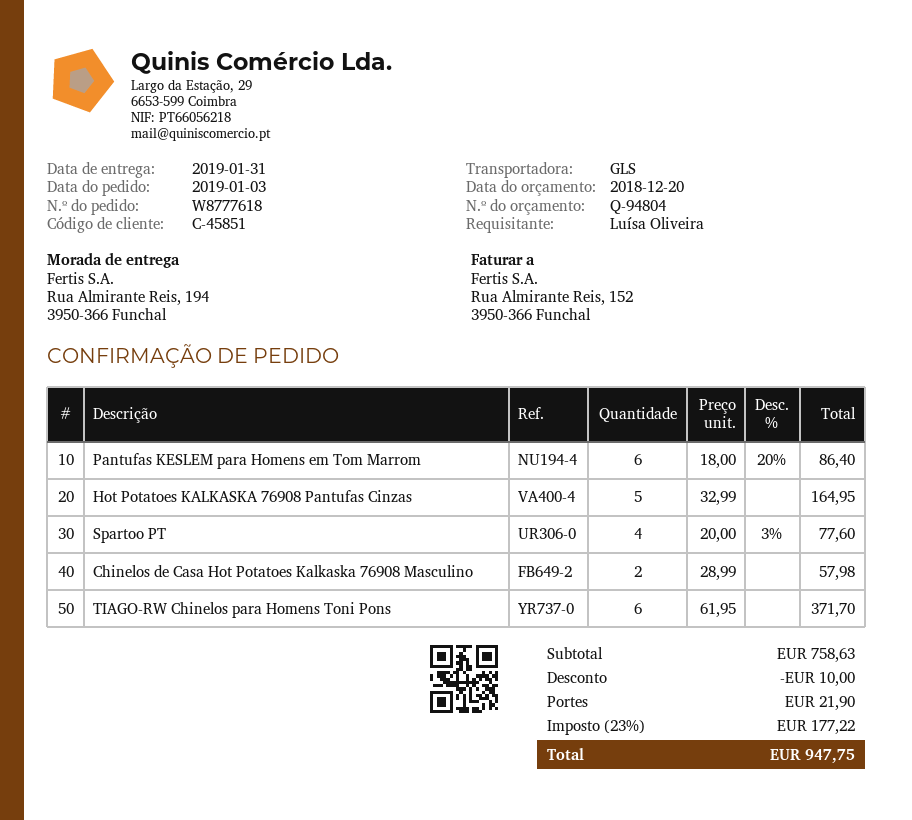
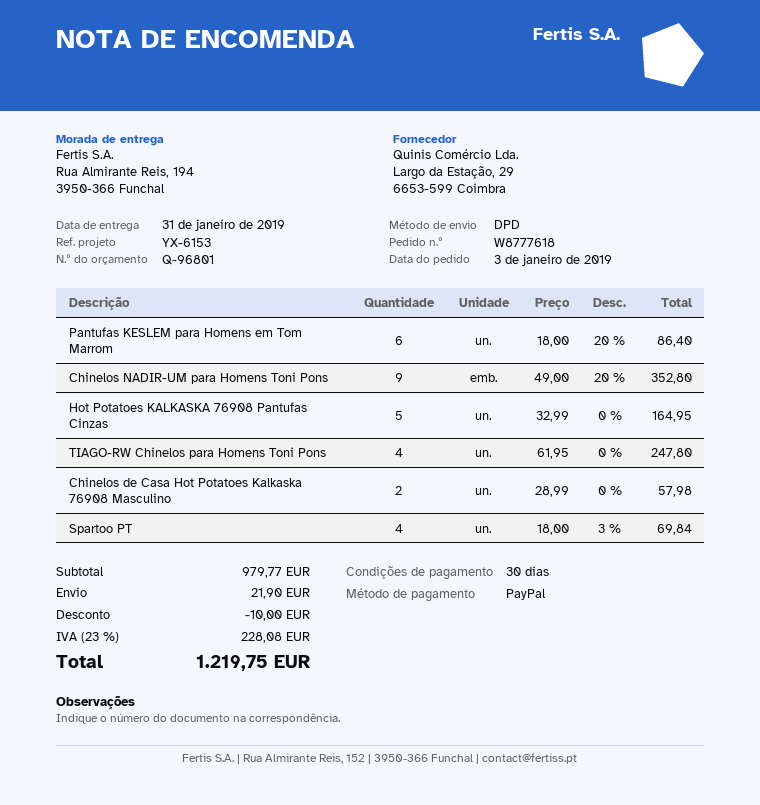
quote number: Q-94804 -> Q-96801
shipping method: GLS -> DPD
Spartoo PT: 4 x 20.00 - 3% = 77.60 -> 4 x 18.00 - 3% = 69.84
TIAGO-RW Chinelos para Homens Toni Pons: 6 x 61.95 = 371.70 -> 4 x 61.95 = 247.80
Chinelos NADIR-UM para Homens Toni Pons: none -> 9 x 49.00 - 20% = 352.80
subtotal: 758.63 -> 979.77
tax: 23% = 177.22 -> 23% = 228.08
total: 947.75 -> 1219.75

